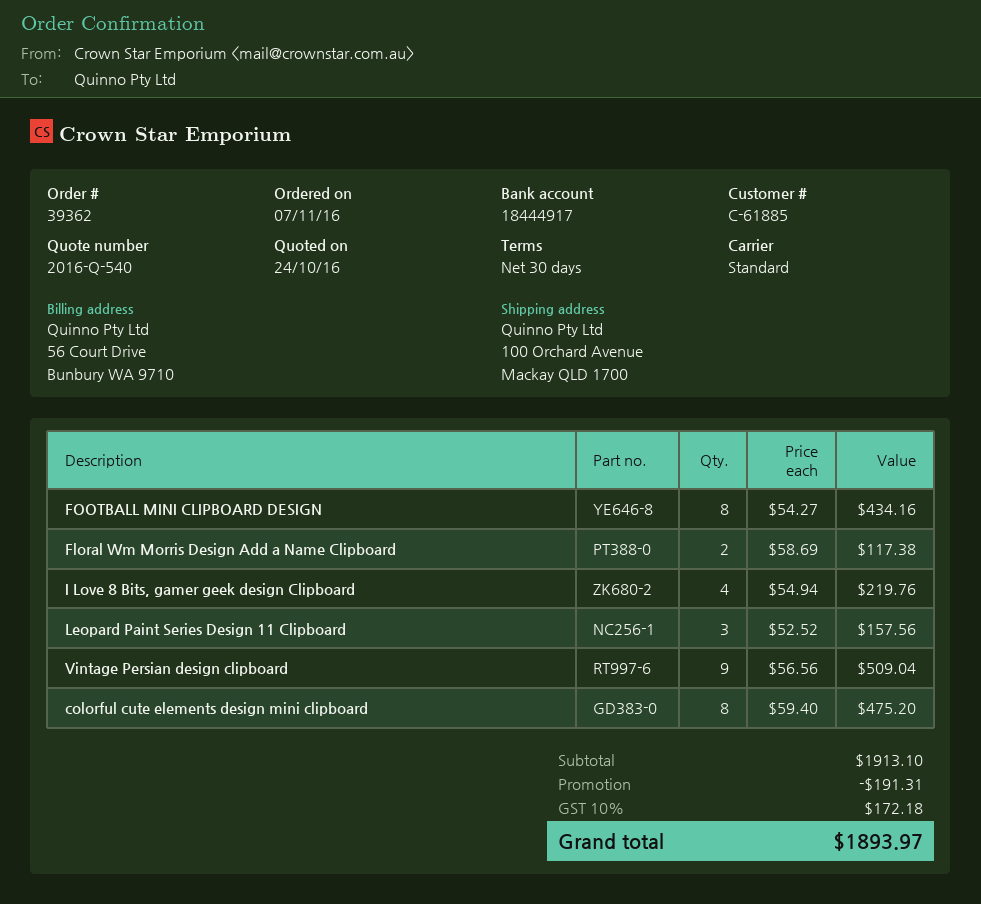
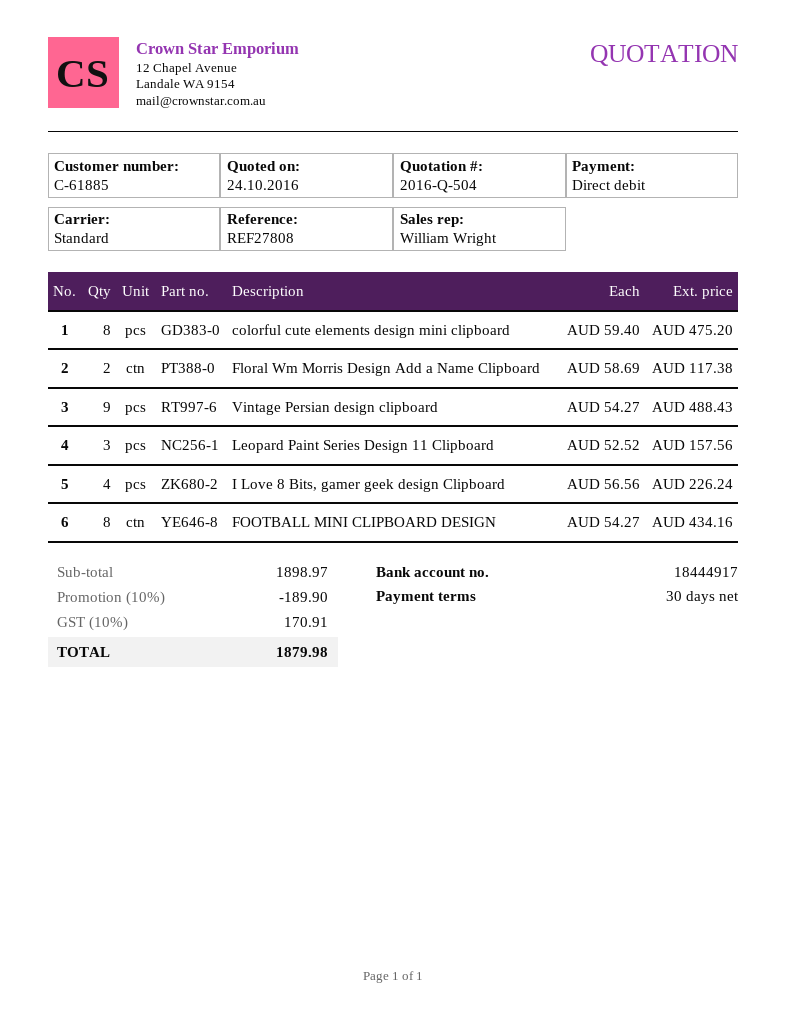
quote number: 2016-Q-540 -> 2016-Q-504
I Love 8 Bits, gamer geek design Clipboard: 4 x 54.94 = 219.76 -> 4 x 56.56 = 226.24
Vintage Persian design clipboard: 9 x 56.56 = 509.04 -> 9 x 54.27 = 488.43
subtotal: 1913.10 -> 1898.97
discount: 191.31 -> 189.90
tax: 10% = 172.18 -> 10% = 170.91
total: 1893.97 -> 1879.98

